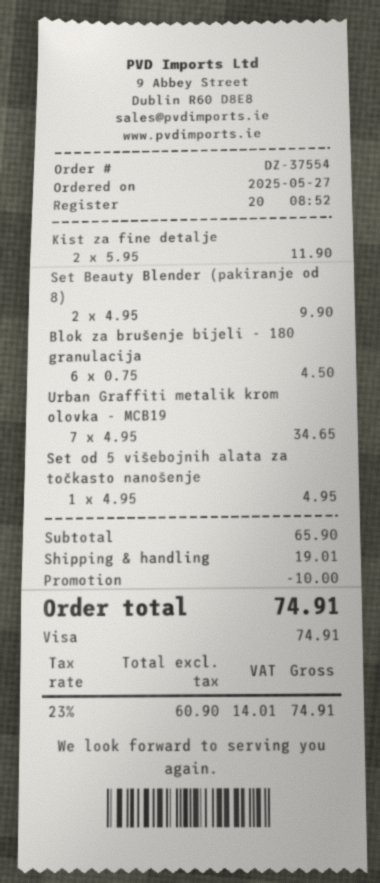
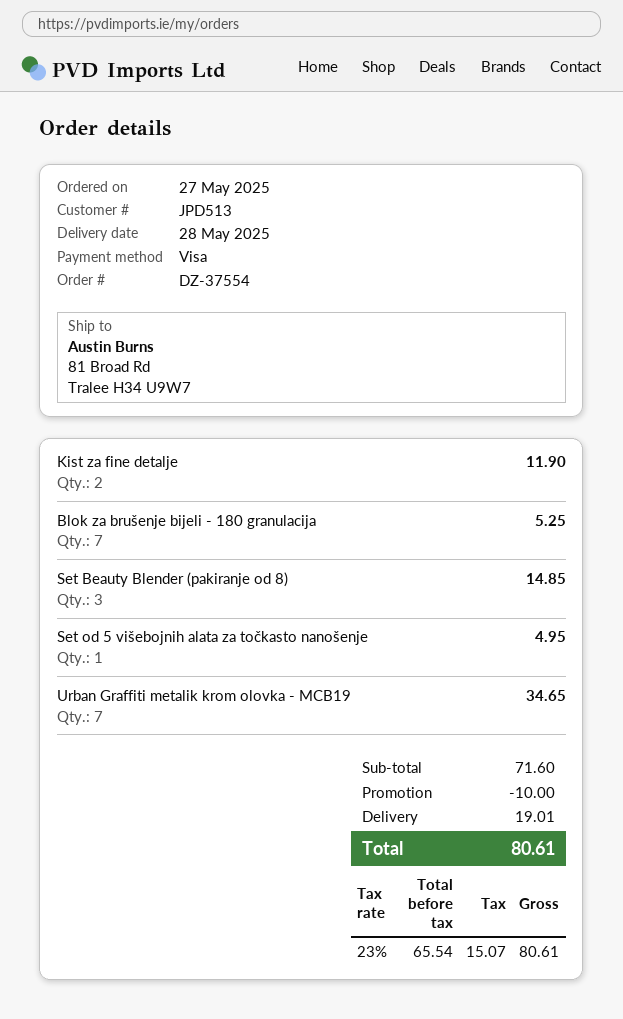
Set Beauty Blender (pakiranje od 8): 2 for 9.90 -> 3 for 14.85
Blok za brušenje bijeli - 180 granulacija: 6 for 4.50 -> 7 for 5.25
subtotal: 65.90 -> 71.60
net: 60.90 -> 65.54
tax: 23% = 14.01 -> 23% = 15.07
total: 74.91 -> 80.61

